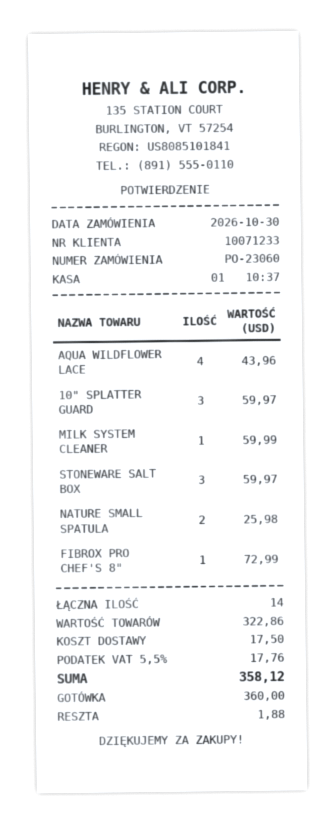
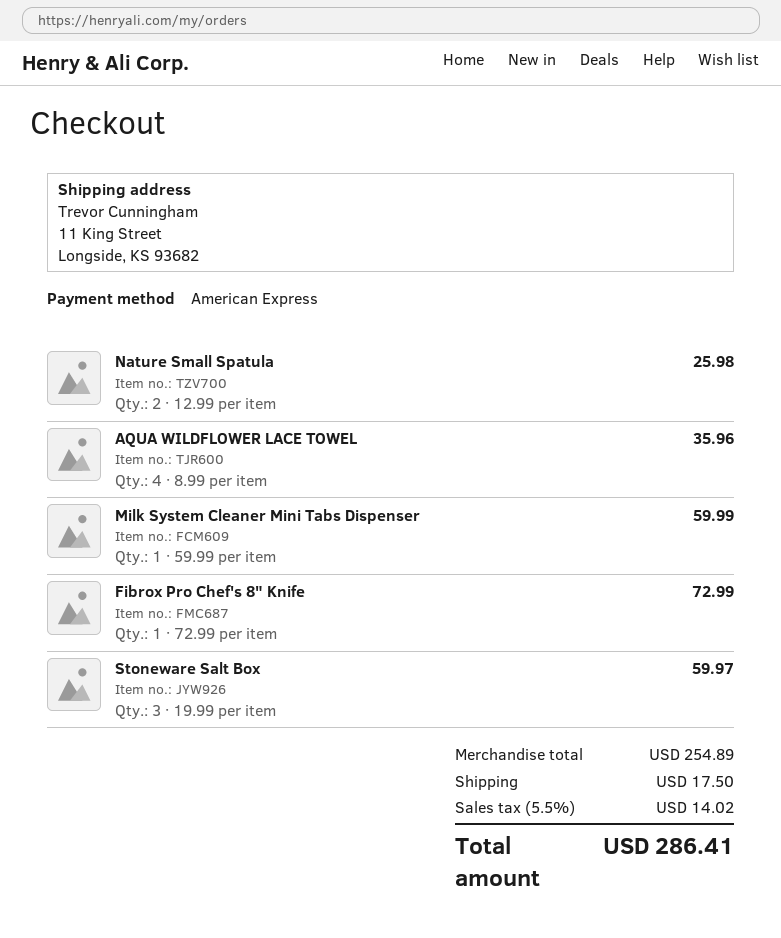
payment method: cash -> American Express
AQUA WILDFLOWER LACE: 4 for 43.96 -> 4 for 35.96
10" SPLATTER GUARD: 3 for 59.97 -> none
subtotal: 322.86 -> 254.89
tax: 5.5% = 17.76 -> 5.5% = 14.02
total: 358.12 -> 286.41

